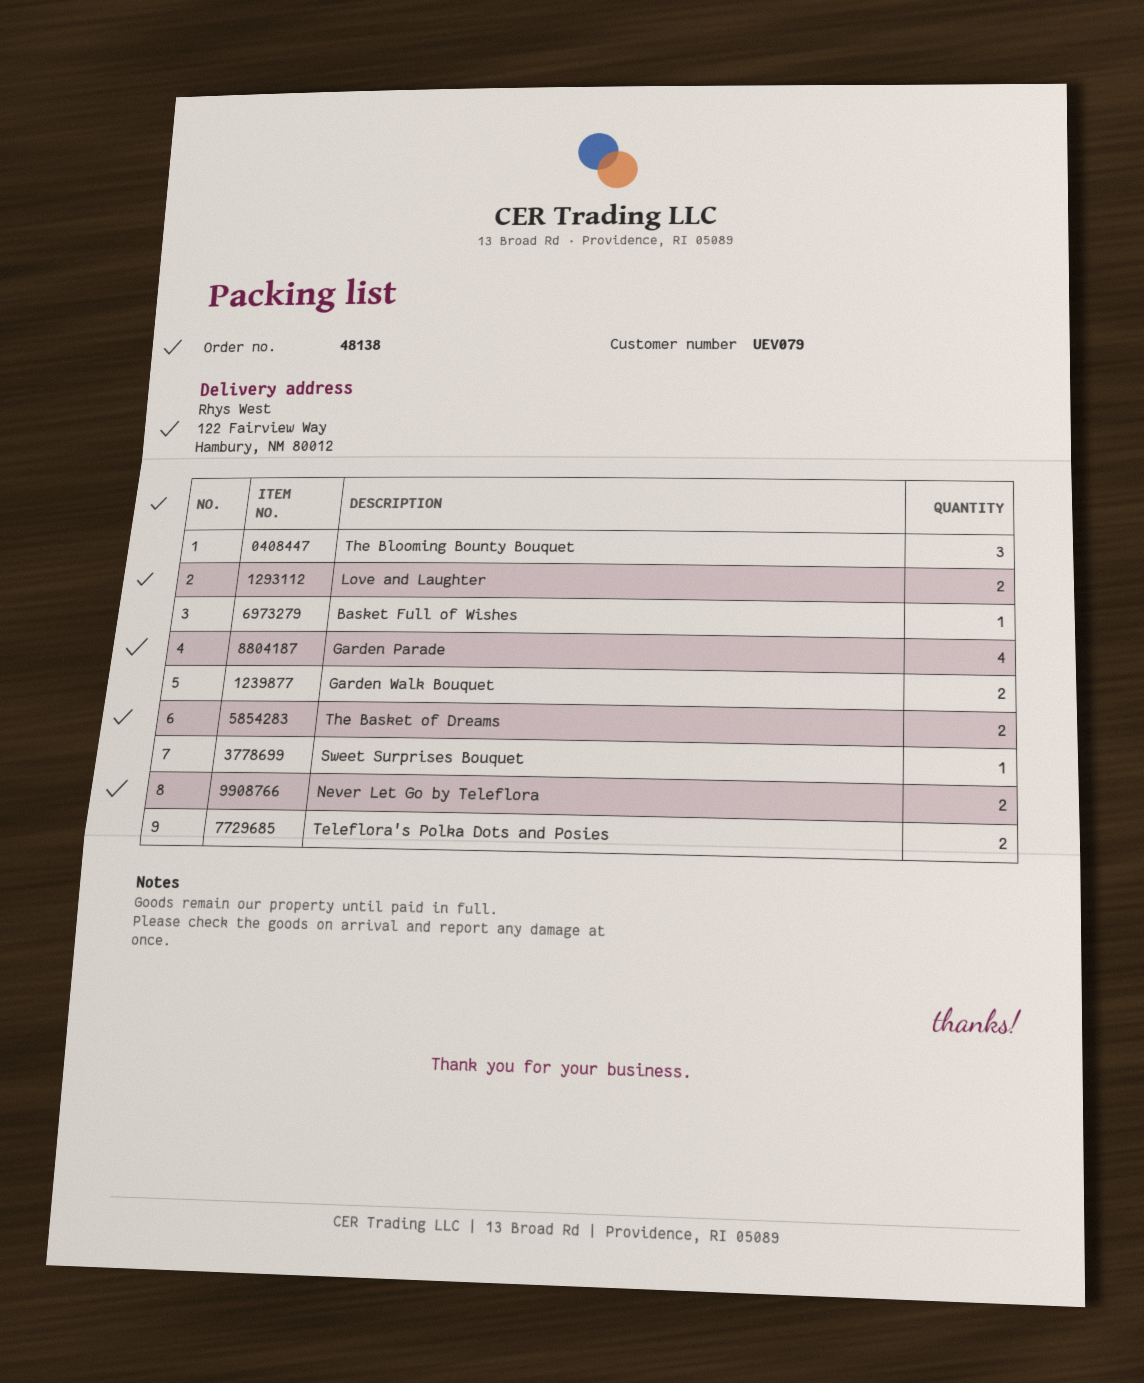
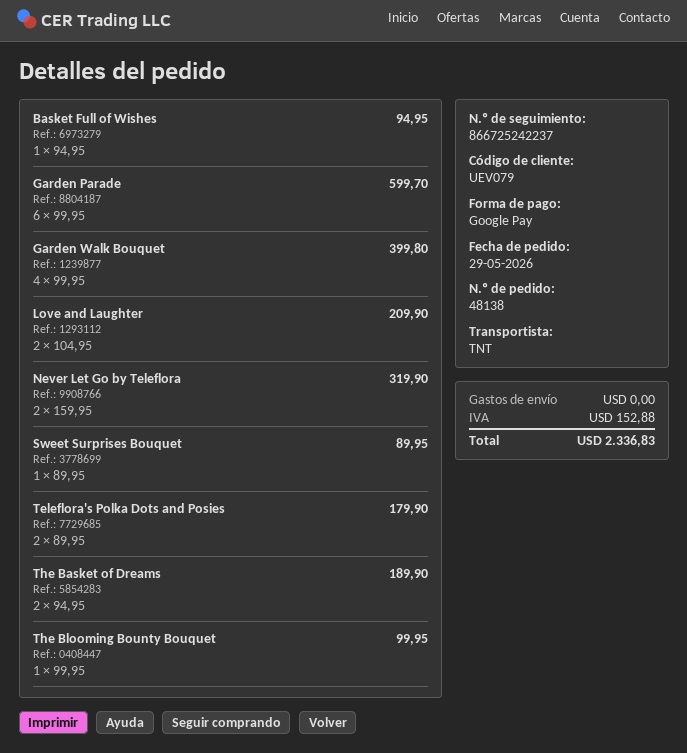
The Blooming Bounty Bouquet: 3 -> 1
Garden Parade: 4 -> 6
Garden Walk Bouquet: 2 -> 4

